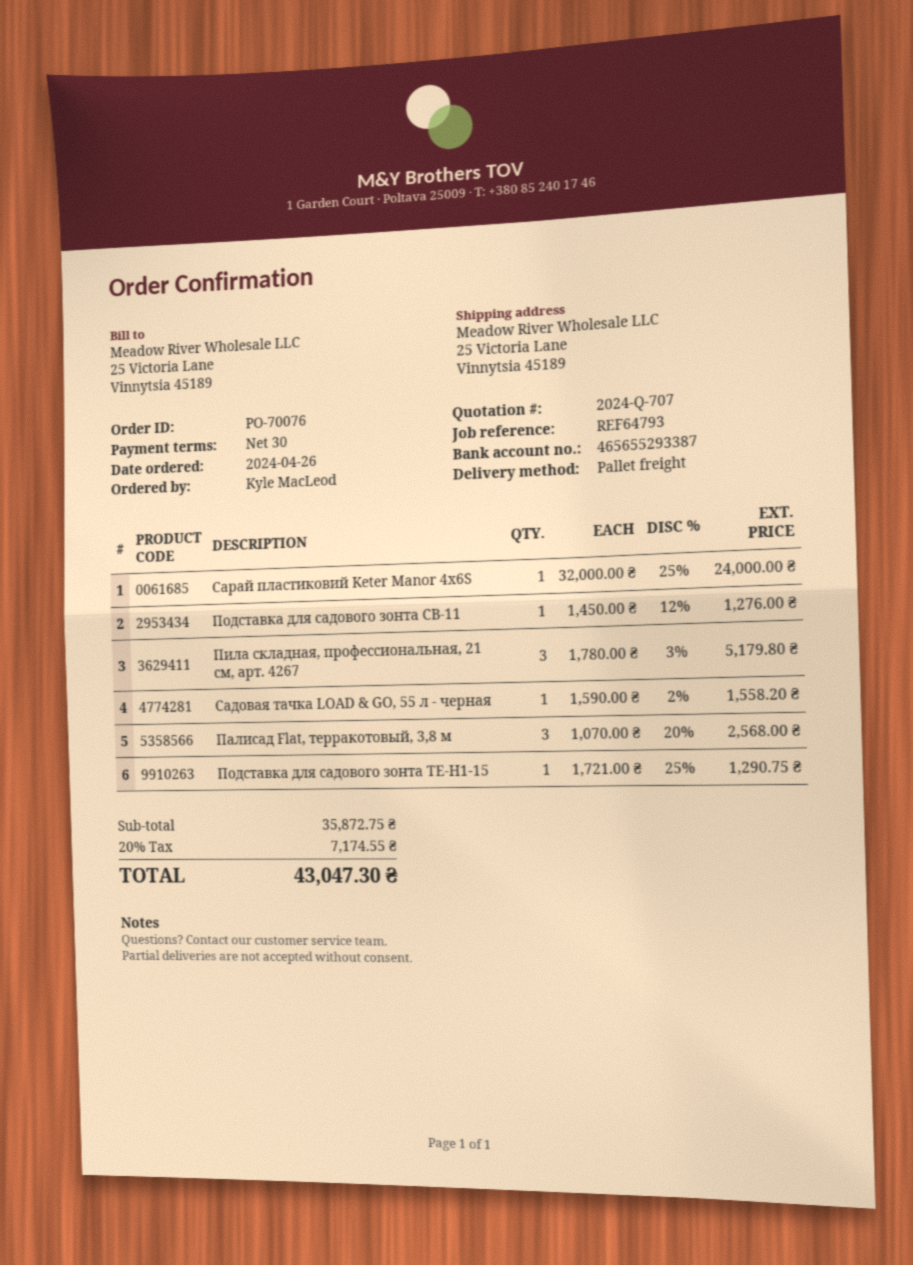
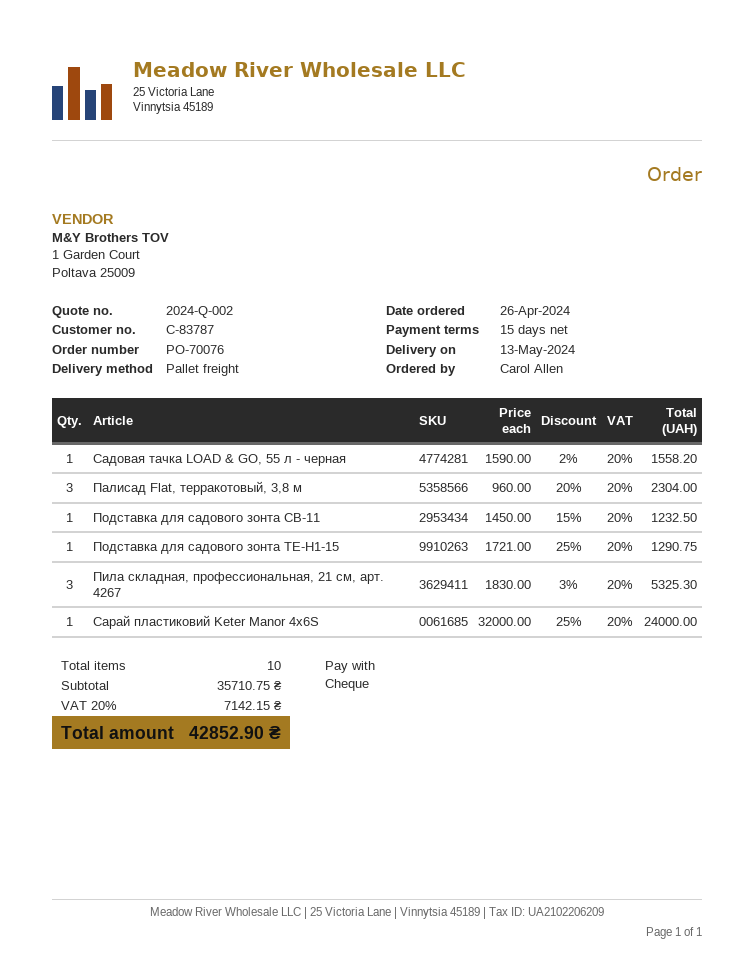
quote number: 2024-Q-707 -> 2024-Q-002
payment terms: 30 days -> 15 days
ordered by: Kyle MacLeod -> Carol Allen
Подставка для садового зонта CB-11: 1 x 1450.00 - 12% = 1276.00 -> 1 x 1450.00 - 15% = 1232.50
Пила складная, профессиональная, 21 см, арт. 4267: 3 x 1780.00 - 3% = 5179.80 -> 3 x 1830.00 - 3% = 5325.30
Палисад Flat, терракотовый, 3,8 м: 3 x 1070.00 - 20% = 2568.00 -> 3 x 960.00 - 20% = 2304.00
subtotal: 35872.75 -> 35710.75
tax: 20% = 7174.55 -> 20% = 7142.15
total: 43047.30 -> 42852.90

